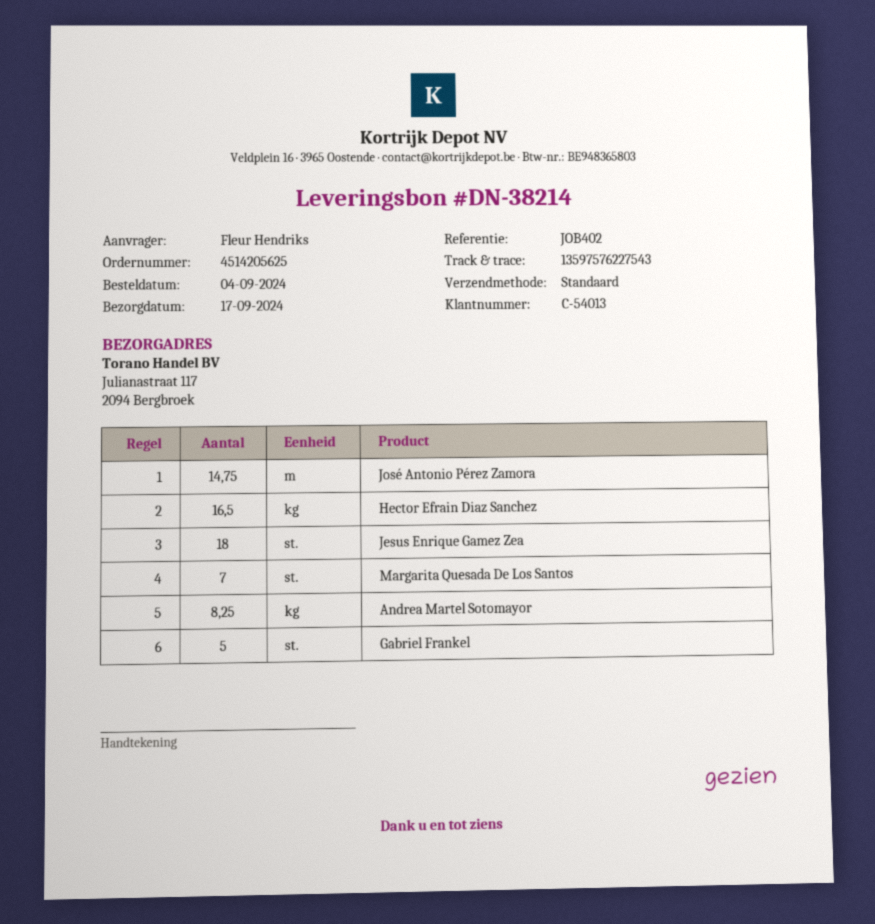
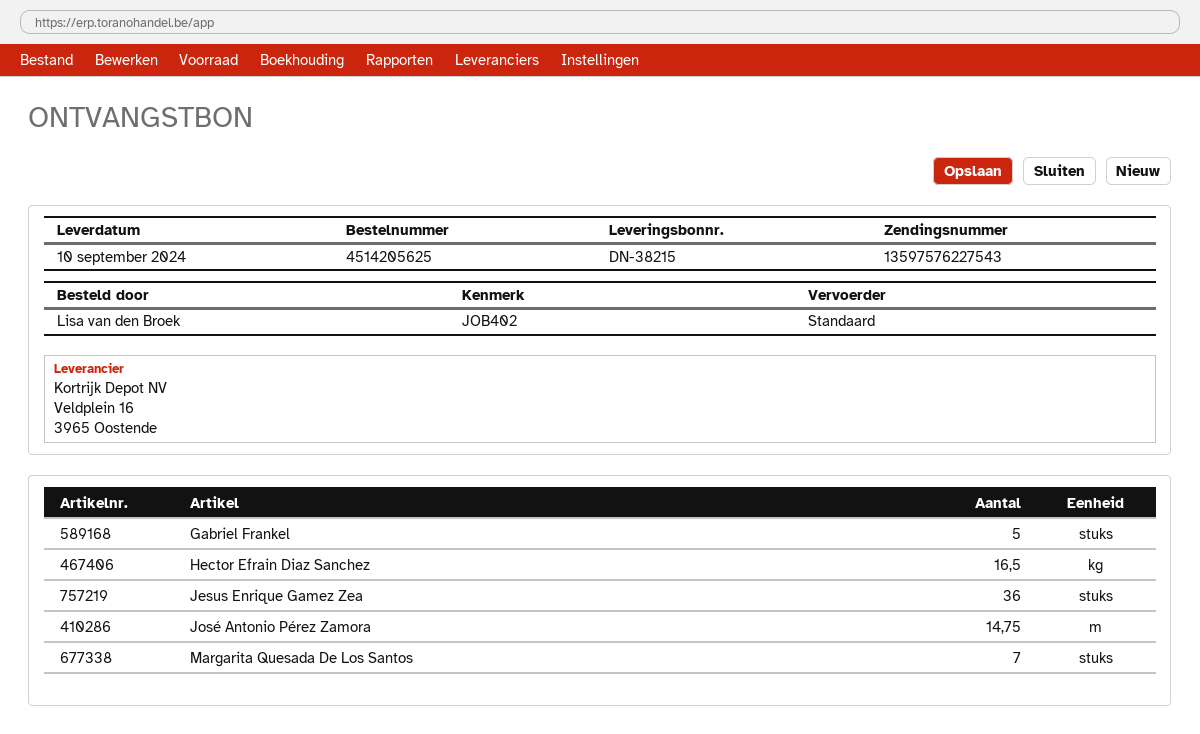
delivery note number: DN-38214 -> DN-38215
delivery date: 2024-09-17 -> 2024-09-10
ordered by: Fleur Hendriks -> Lisa van den Broek
Jesus Enrique Gamez Zea: 18 -> 36
Andrea Martel Sotomayor: 8.25 -> none

